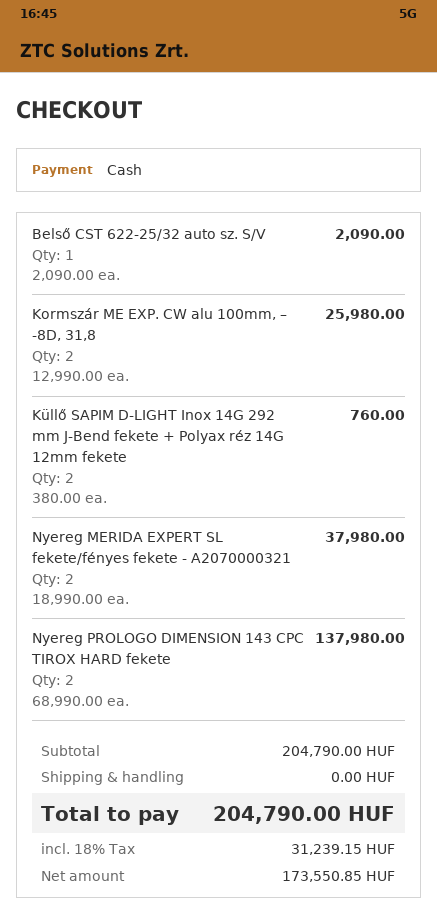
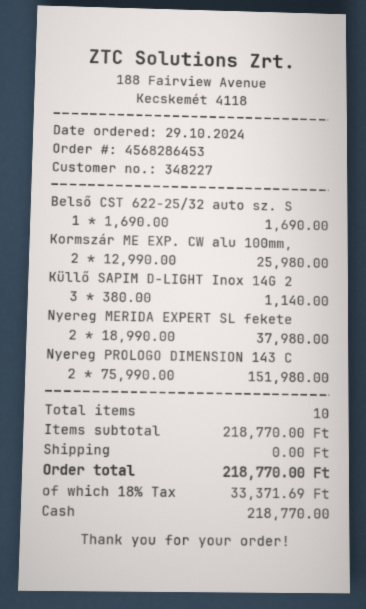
Belső CST 622-25/32 auto sz. S/V: 1 x 2090.00 = 2090.00 -> 1 x 1690.00 = 1690.00
Küllő SAPIM D-LIGHT Inox 14G 292 mm J-Bend fekete + Polyax réz 14G 12mm fekete: 2 x 380.00 = 760.00 -> 3 x 380.00 = 1140.00
Nyereg PROLOGO DIMENSION 143 CPC TIROX HARD fekete: 2 x 68990.00 = 137980.00 -> 2 x 75990.00 = 151980.00
subtotal: 204790.00 -> 218770.00
tax: 18% = 31239.15 -> 18% = 33371.69
total: 204790.00 -> 218770.00

